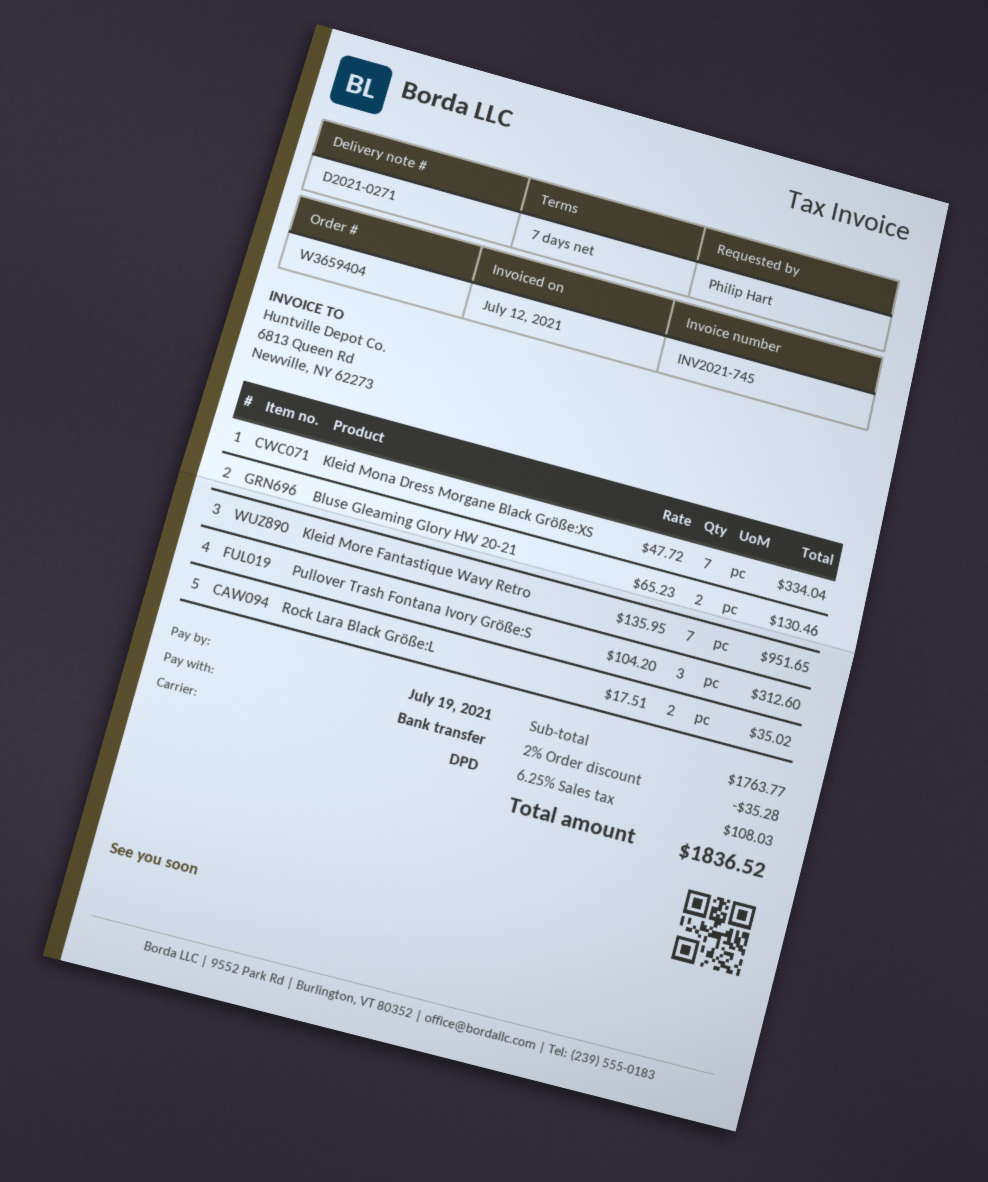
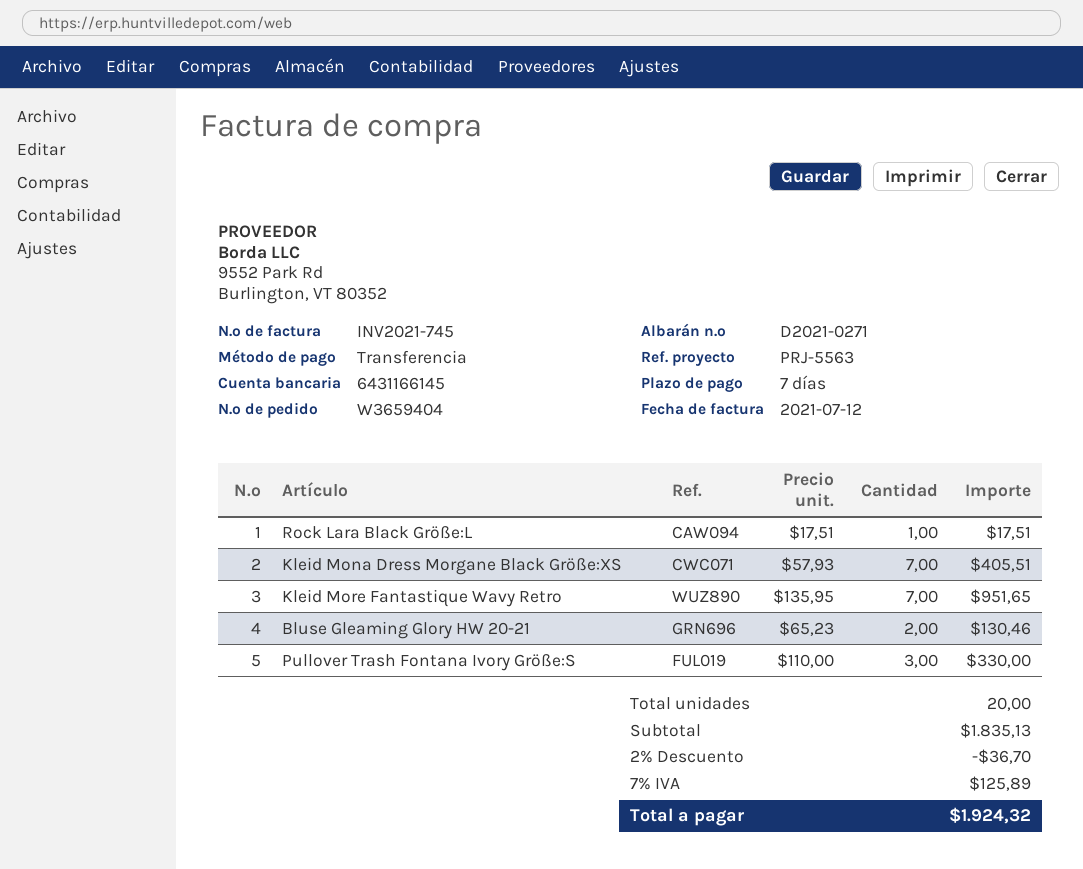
Kleid Mona Dress Morgane Black Größe:XS: 7 x 47.72 = 334.04 -> 7 x 57.93 = 405.51
Pullover Trash Fontana Ivory Größe:S: 3 x 104.20 = 312.60 -> 3 x 110.00 = 330.00
Rock Lara Black Größe:L: 2 x 17.51 = 35.02 -> 1 x 17.51 = 17.51
subtotal: 1763.77 -> 1835.13
discount: 2% = 35.28 -> 2% = 36.70
tax: 6.25% = 108.03 -> 7% = 125.89
total: 1836.52 -> 1924.32

